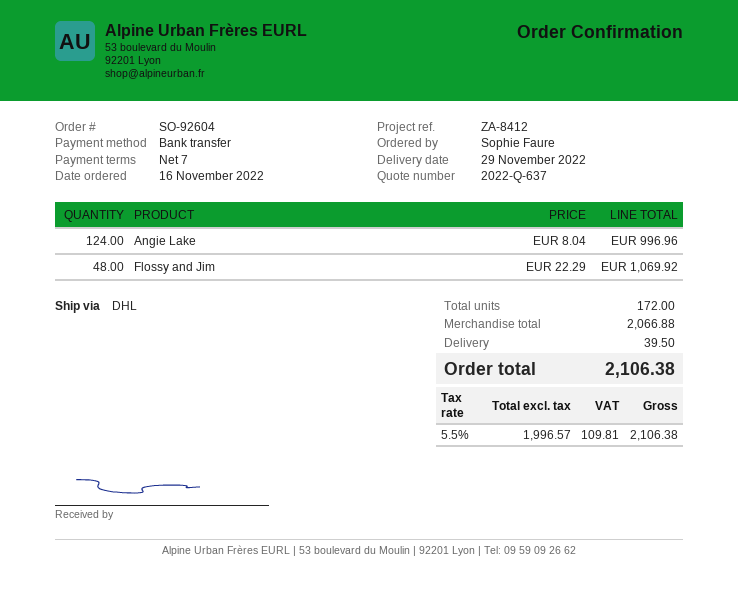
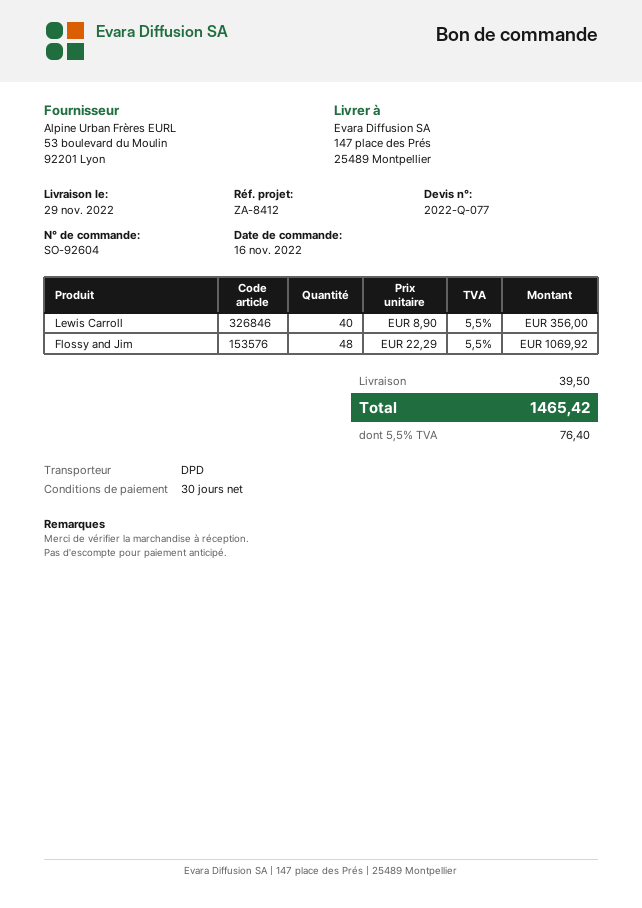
quote number: 2022-Q-637 -> 2022-Q-077
payment terms: 7 days -> 30 days
shipping method: DHL -> DPD
Angie Lake: 124 x 8.04 = 996.96 -> none
Lewis Carroll: none -> 40 x 8.90 = 356.00
tax: 5.5% = 109.81 -> 5.5% = 76.40
total: 2106.38 -> 1465.42

